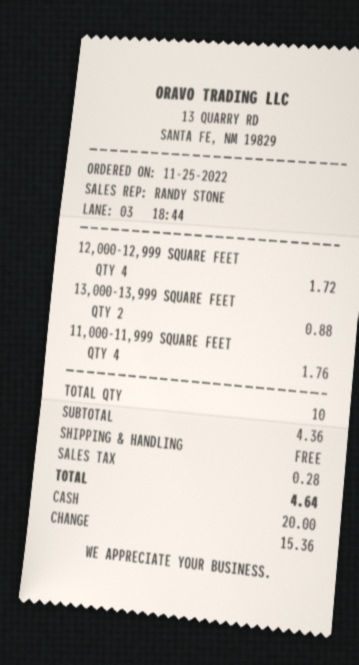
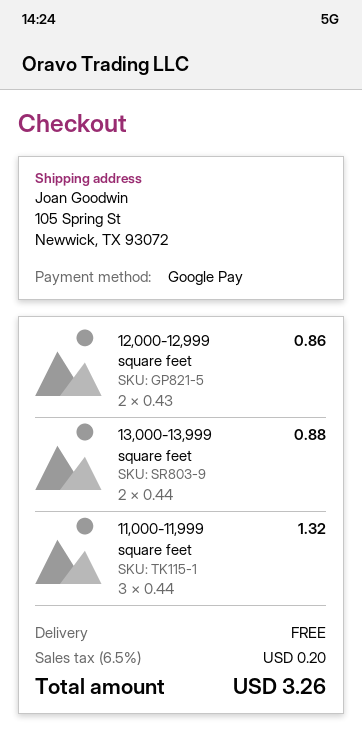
payment method: cash -> Google Pay
12,000-12,999 SQUARE FEET: 4 for 1.72 -> 2 for 0.86
11,000-11,999 SQUARE FEET: 4 for 1.76 -> 3 for 1.32
tax: 0.28 -> 0.20
total: 4.64 -> 3.26

